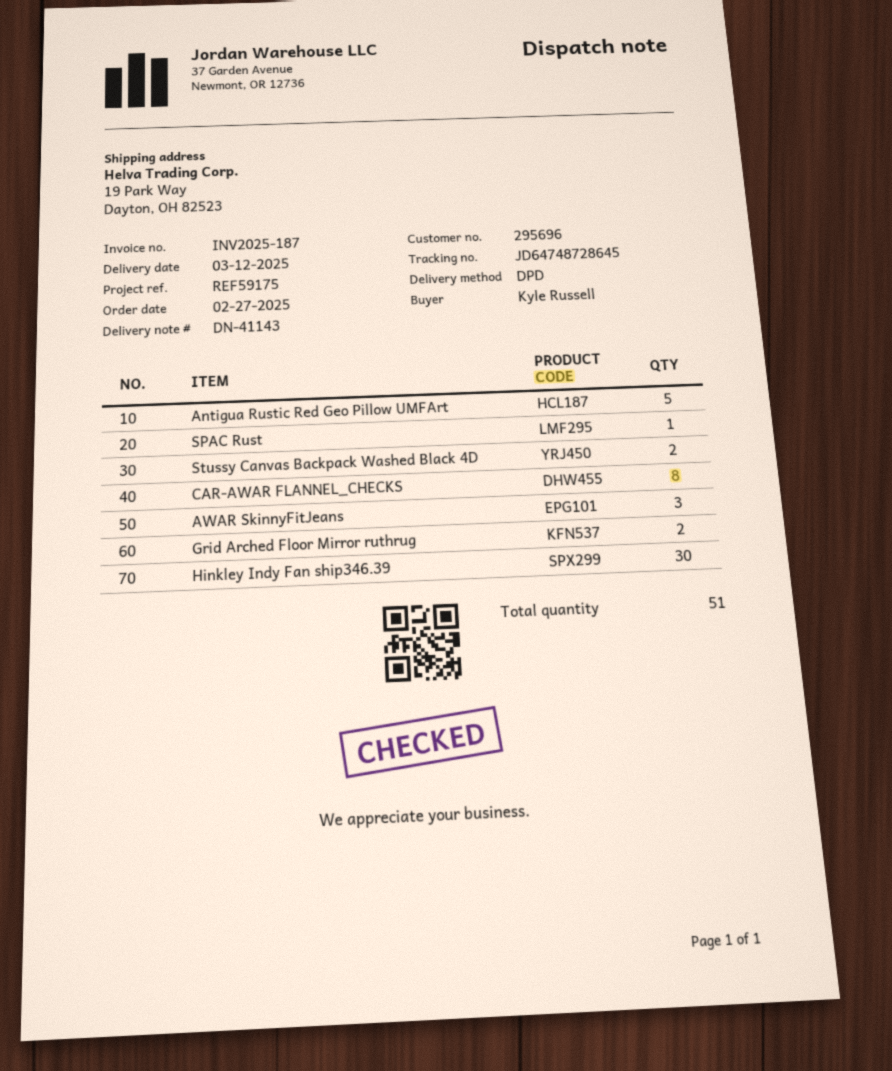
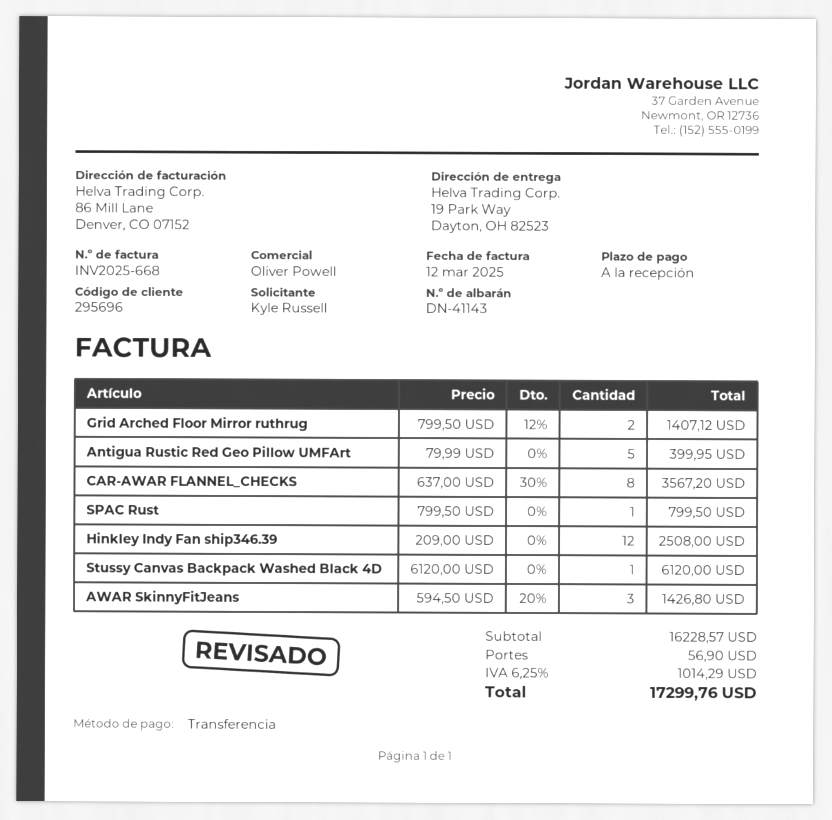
invoice number: INV2025-187 -> INV2025-668
Stussy Canvas Backpack Washed Black 4D: 2 -> 1
Hinkley Indy Fan ship346.39: 30 -> 12

